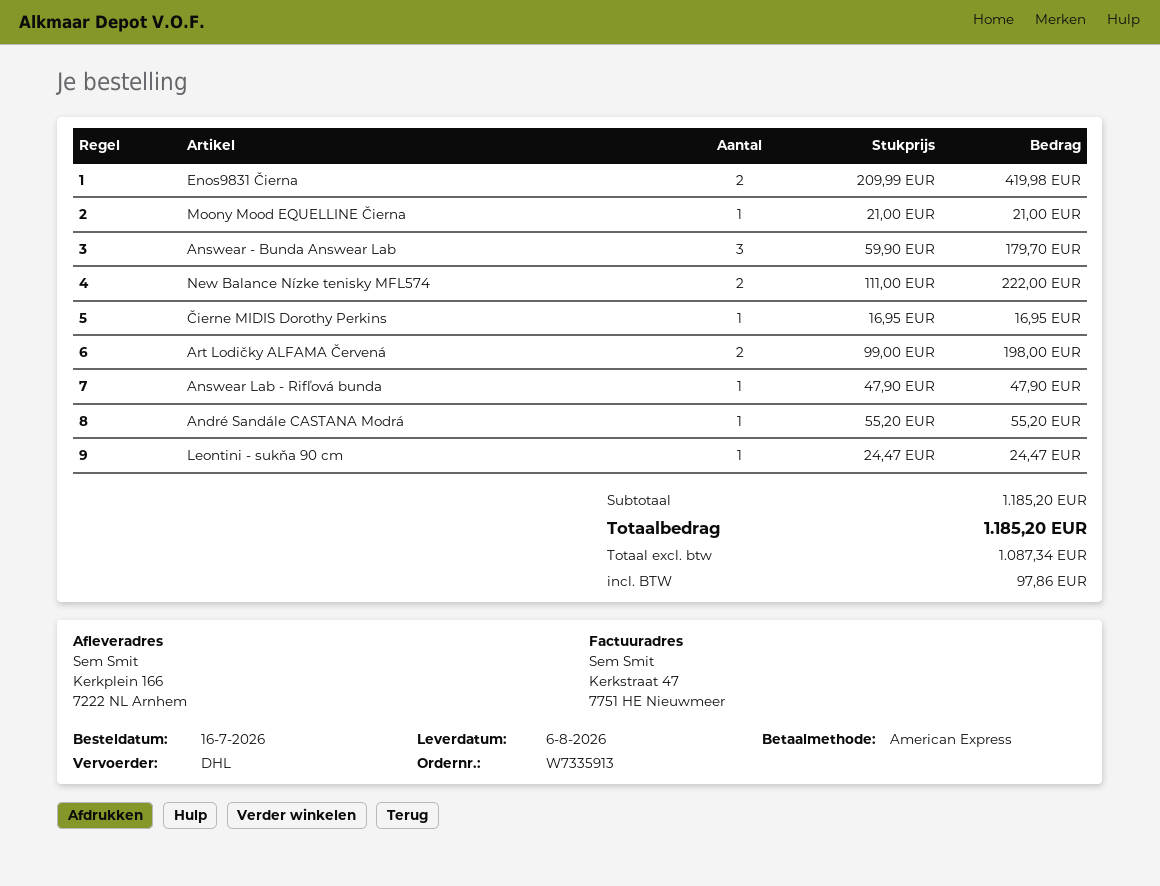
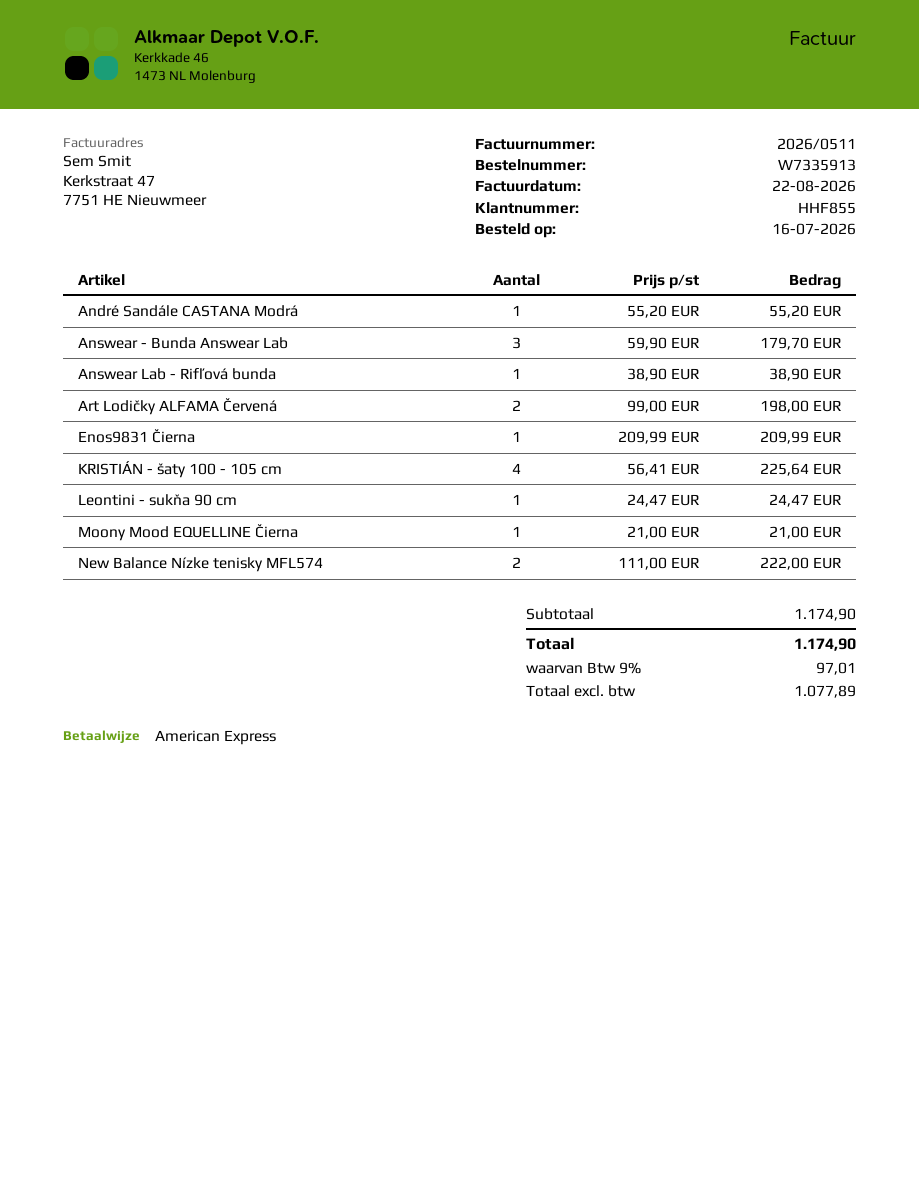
Enos9831 Čierna: 2 x 209.99 = 419.98 -> 1 x 209.99 = 209.99
Čierne MIDIS Dorothy Perkins: 1 x 16.95 = 16.95 -> none
Answear Lab - Rifľová bunda: 1 x 47.90 = 47.90 -> 1 x 38.90 = 38.90
KRISTIÁN - šaty 100 - 105 cm: none -> 4 x 56.41 = 225.64
subtotal: 1185.20 -> 1174.90
net: 1087.34 -> 1077.89
tax: 97.86 -> 97.01
total: 1185.20 -> 1174.90

